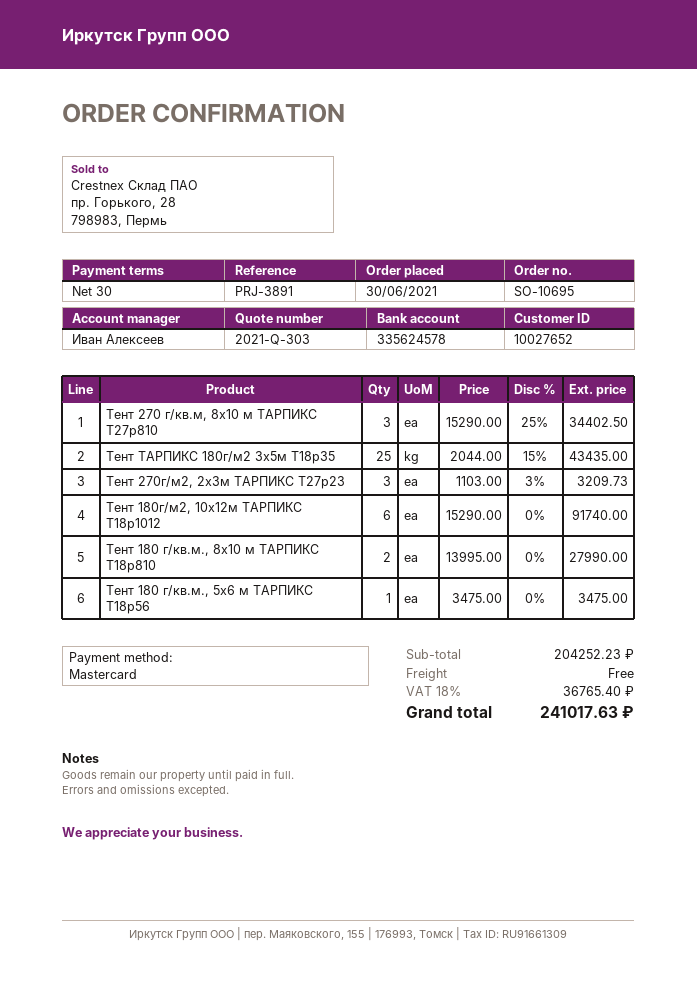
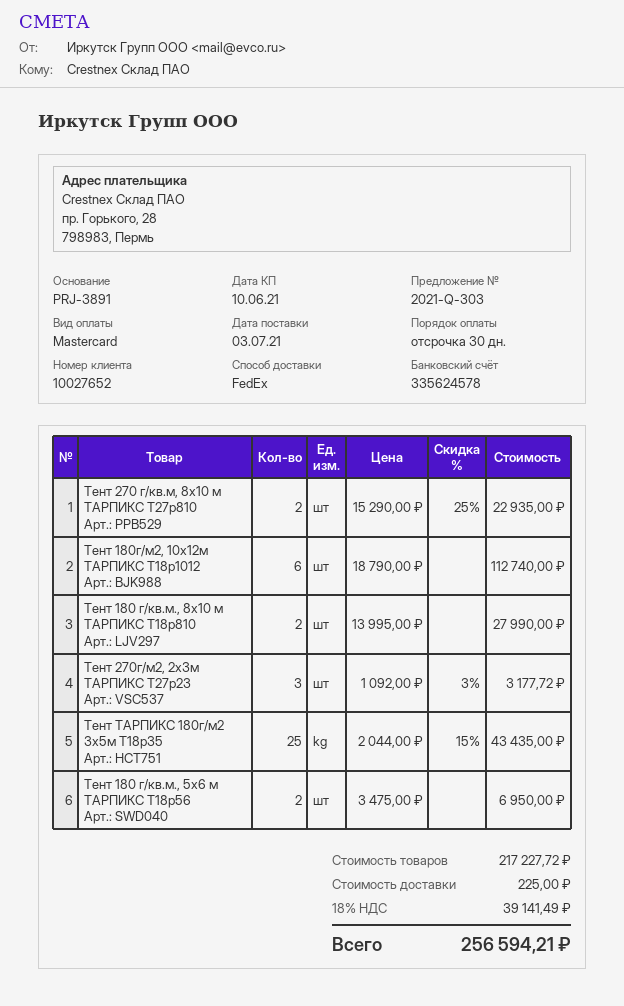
Тент 270 г/кв.м, 8x10 м ТАРПИКС Т27р810: 3 x 15290.00 - 25% = 34402.50 -> 2 x 15290.00 - 25% = 22935.00
Тент 270г/м2, 2х3м ТАРПИКС Т27р23: 3 x 1103.00 - 3% = 3209.73 -> 3 x 1092.00 - 3% = 3177.72
Тент 180г/м2, 10х12м ТАРПИКС Т18р1012: 6 x 15290.00 = 91740.00 -> 6 x 18790.00 = 112740.00
Тент 180 г/кв.м., 5x6 м ТАРПИКС Т18р56: 1 x 3475.00 = 3475.00 -> 2 x 3475.00 = 6950.00
subtotal: 204252.23 -> 217227.72
shipping: 0.00 -> 225.00
tax: 18% = 36765.40 -> 18% = 39141.49
total: 241017.63 -> 256594.21

